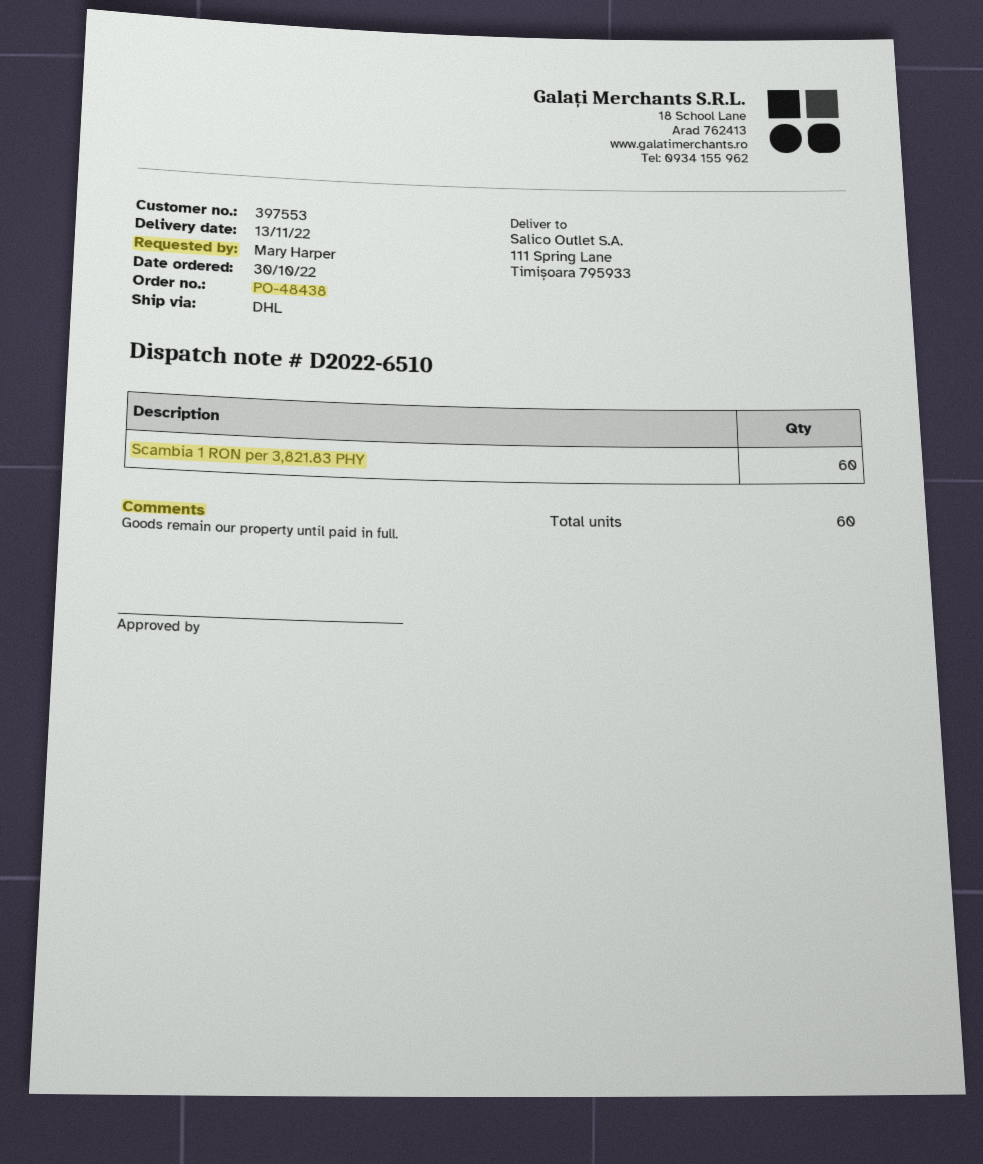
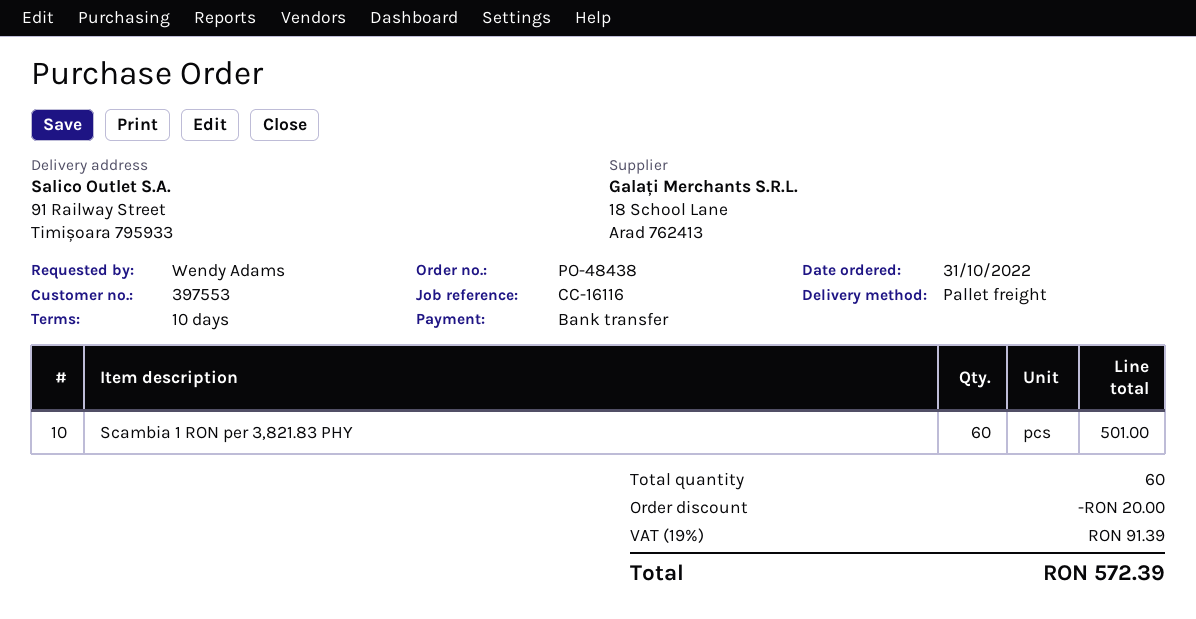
order date: 2022-10-30 -> 2022-10-31
ordered by: Mary Harper -> Wendy Adams
shipping method: DHL -> pallet freight
ship to: 111 Spring Lane, Timișoara 795933 -> 91 Railway Street, Timișoara 795933

